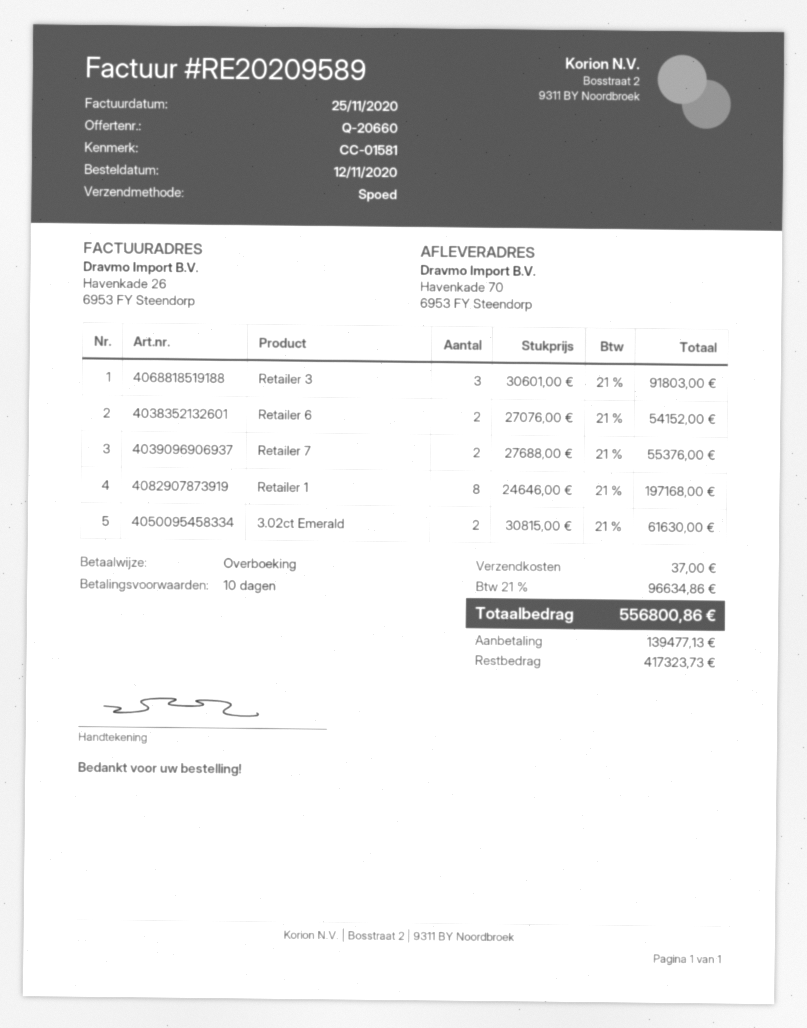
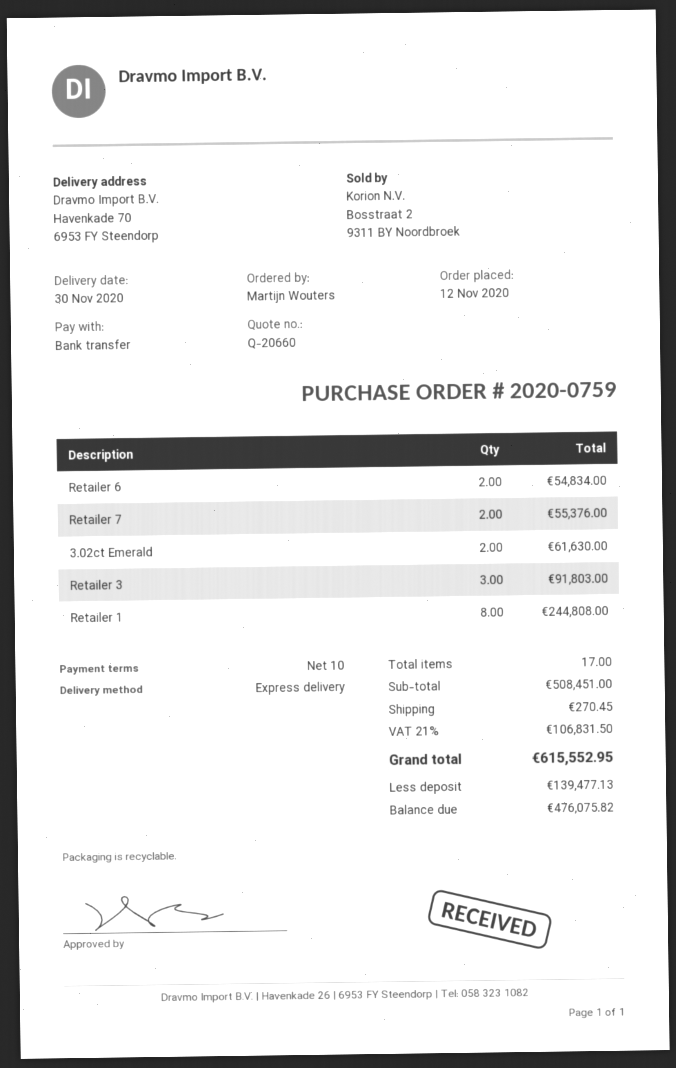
Retailer 6: 2 for 54152.00 -> 2 for 54834.00
Retailer 1: 8 for 197168.00 -> 8 for 244808.00
shipping: 37.00 -> 270.45
tax: 21% = 96634.86 -> 21% = 106831.50
total: 556800.86 -> 615552.95
balance: 417323.73 -> 476075.82

